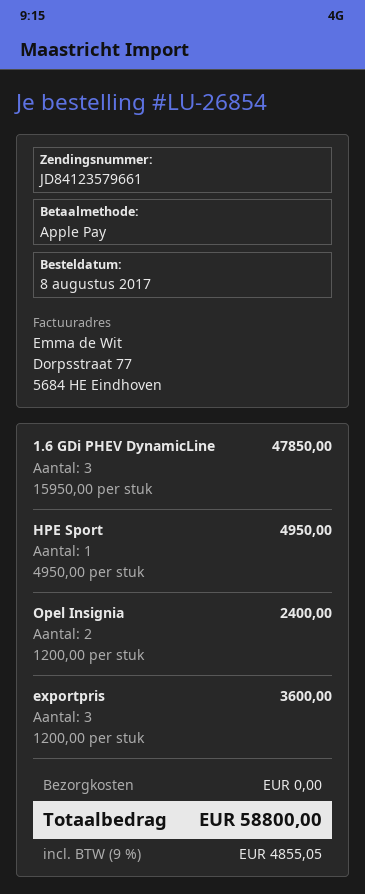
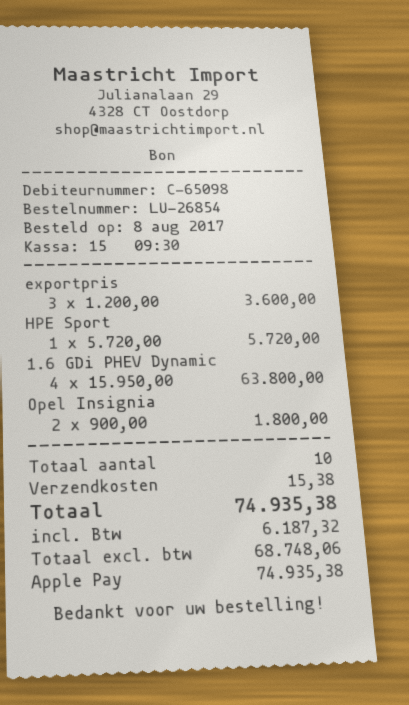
1.6 GDi PHEV DynamicLine: 3 x 15950.00 = 47850.00 -> 4 x 15950.00 = 63800.00
HPE Sport: 1 x 4950.00 = 4950.00 -> 1 x 5720.00 = 5720.00
Opel Insignia: 2 x 1200.00 = 2400.00 -> 2 x 900.00 = 1800.00
shipping: 0.00 -> 15.38
tax: 4855.05 -> 6187.32
total: 58800.00 -> 74935.38

